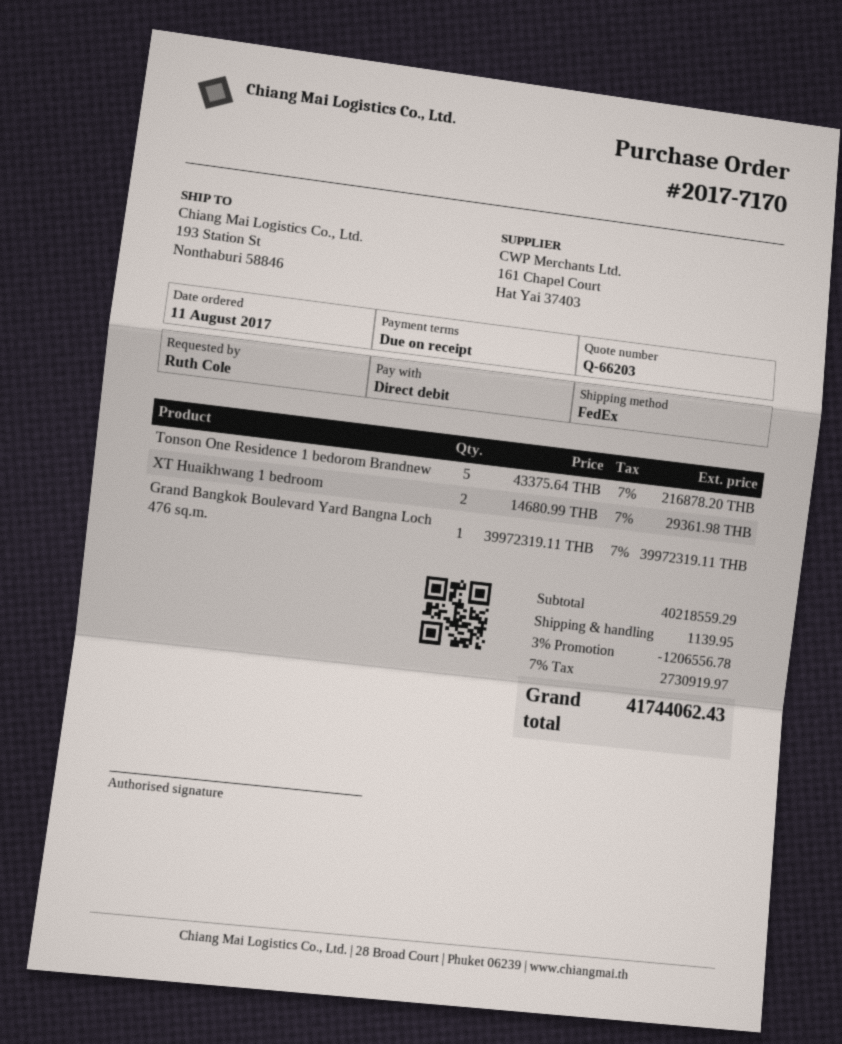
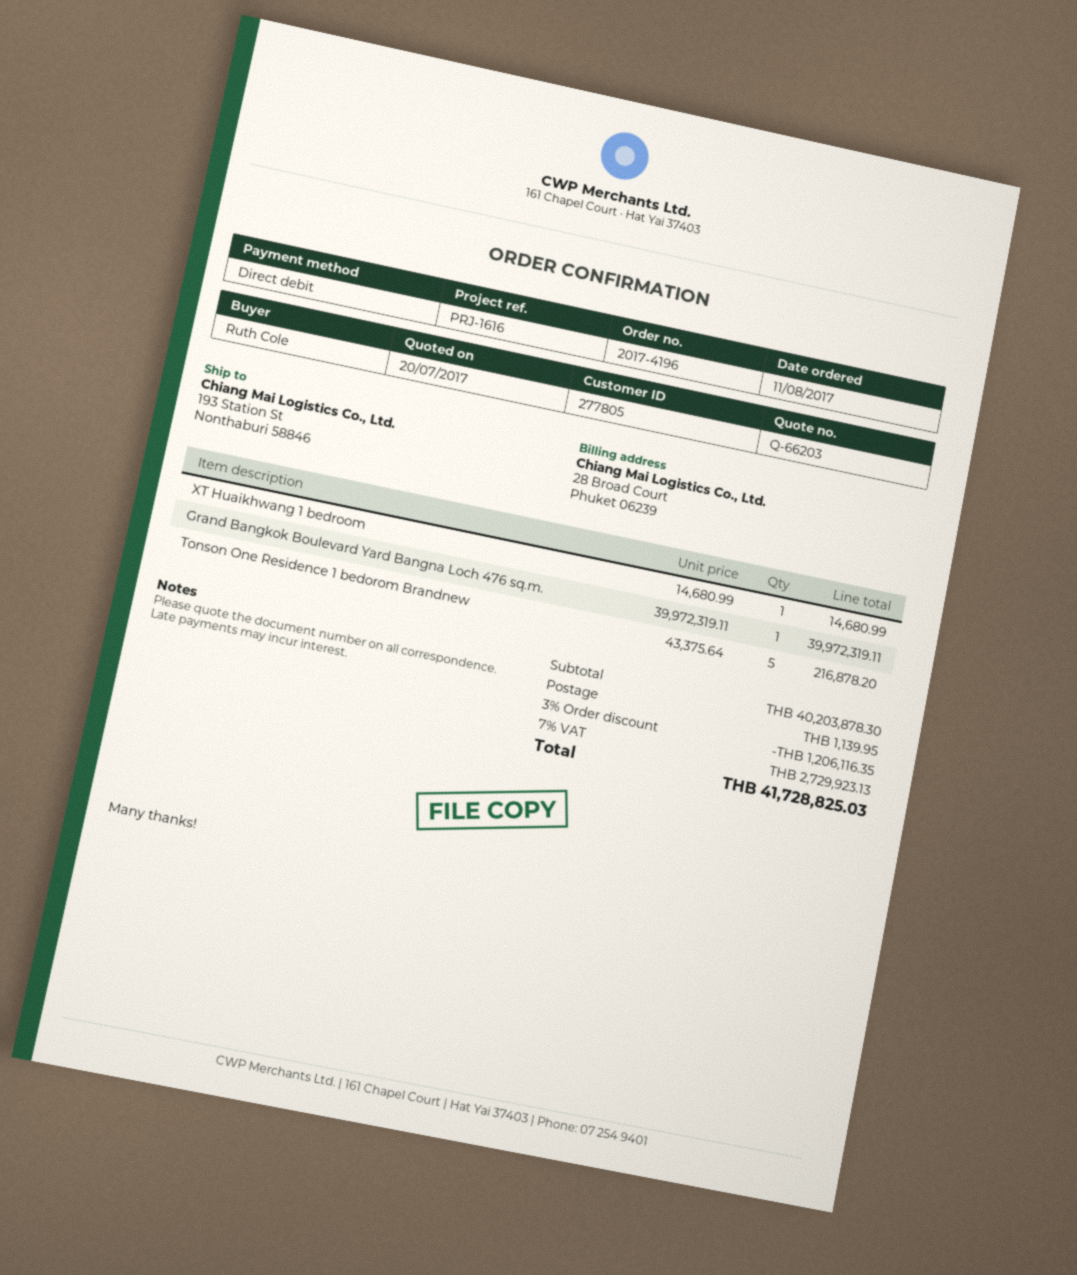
order number: 2017-7170 -> 2017-4196
XT Huaikhwang 1 bedroom: 2 x 14680.99 = 29361.98 -> 1 x 14680.99 = 14680.99
subtotal: 40218559.29 -> 40203878.30
discount: 3% = 1206556.78 -> 3% = 1206116.35
tax: 7% = 2730919.97 -> 7% = 2729923.13
total: 41744062.43 -> 41728825.03

